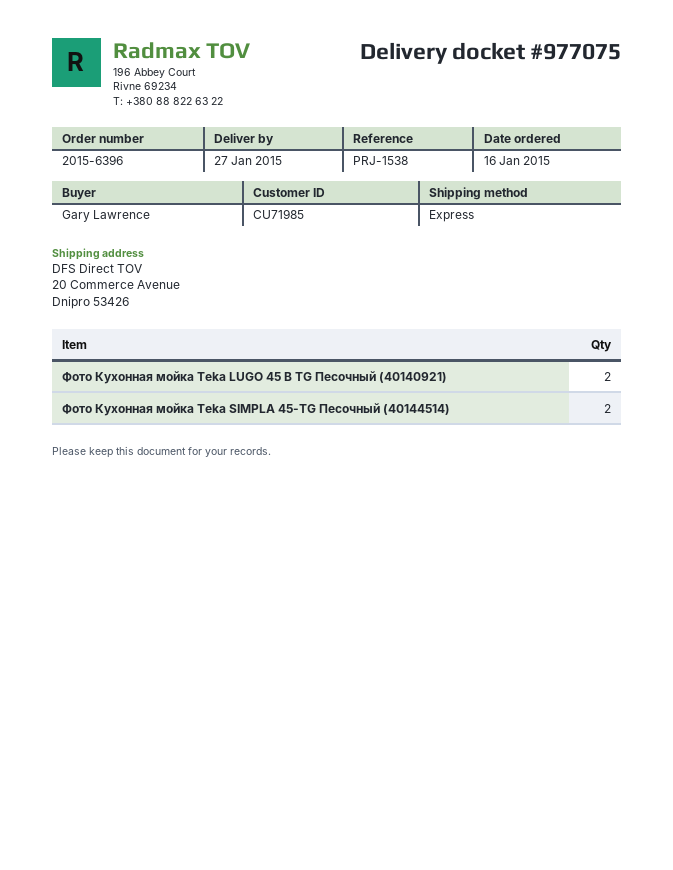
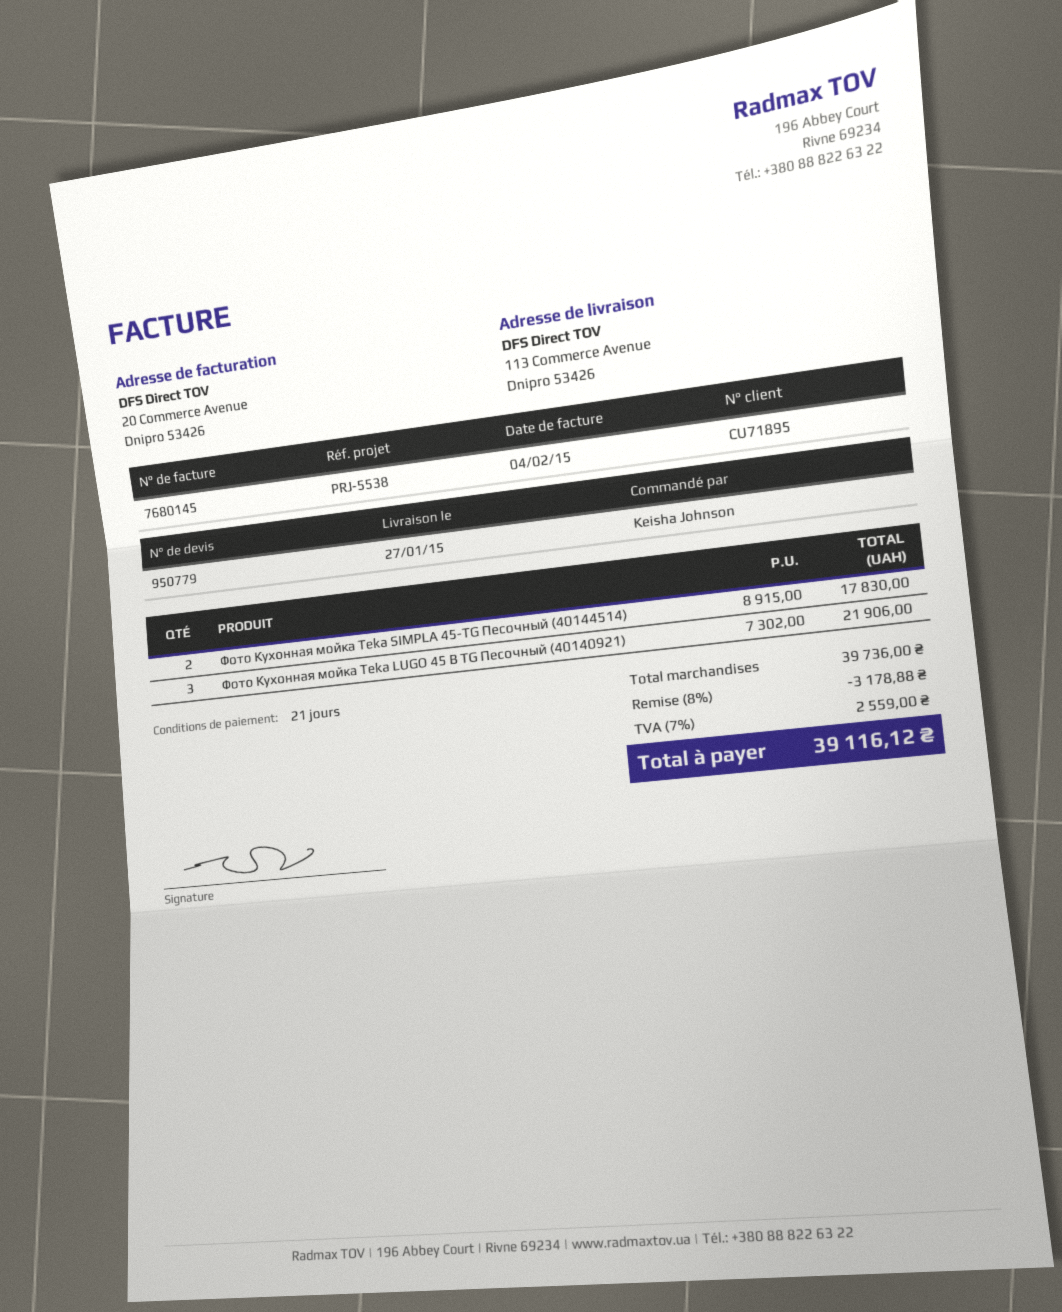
customer number: CU71985 -> CU71895
reference: PRJ-1538 -> PRJ-5538
ordered by: Gary Lawrence -> Keisha Johnson
ship to: 20 Commerce Avenue, Dnipro 53426 -> 113 Commerce Avenue, Dnipro 53426
Фото Кухонная мойка Teka LUGO 45 B TG Песочный (40140921): 2 -> 3

